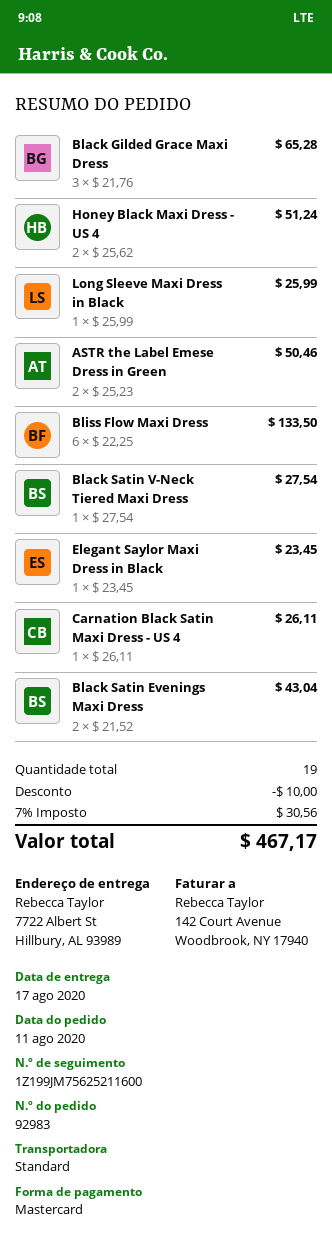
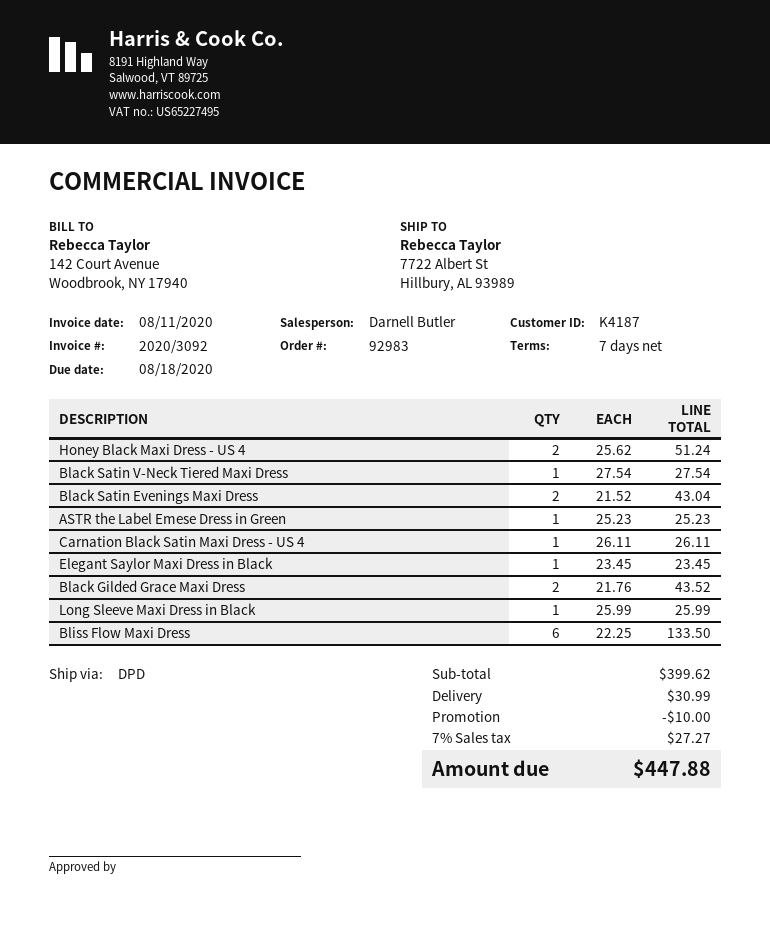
shipping method: standard -> DPD
Black Gilded Grace Maxi Dress: 3 x 21.76 = 65.28 -> 2 x 21.76 = 43.52
ASTR the Label Emese Dress in Green: 2 x 25.23 = 50.46 -> 1 x 25.23 = 25.23
shipping: none -> 30.99
tax: 7% = 30.56 -> 7% = 27.27
total: 467.17 -> 447.88

